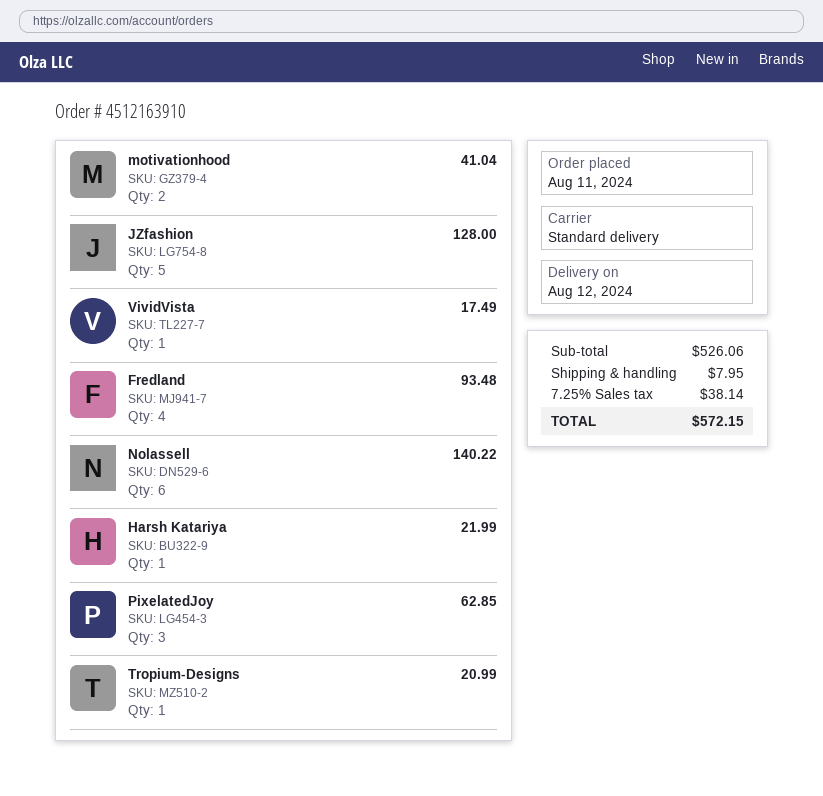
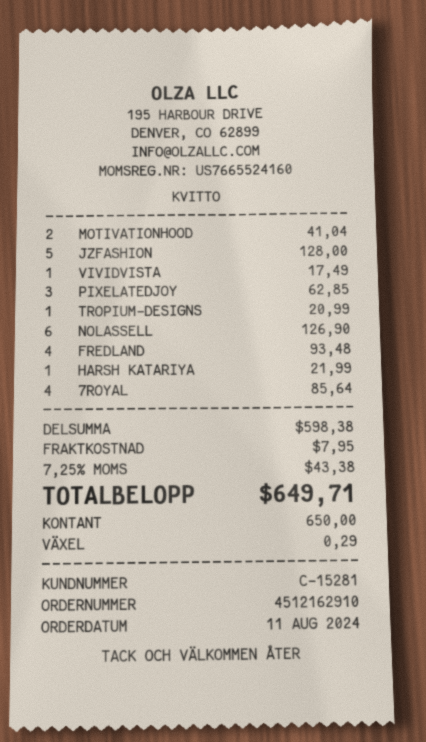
order number: 4512163910 -> 4512162910
Nolassell: 6 for 140.22 -> 6 for 126.90
7ROYAL: none -> 4 for 85.64
subtotal: 526.06 -> 598.38
tax: 7.25% = 38.14 -> 7.25% = 43.38
total: 572.15 -> 649.71

